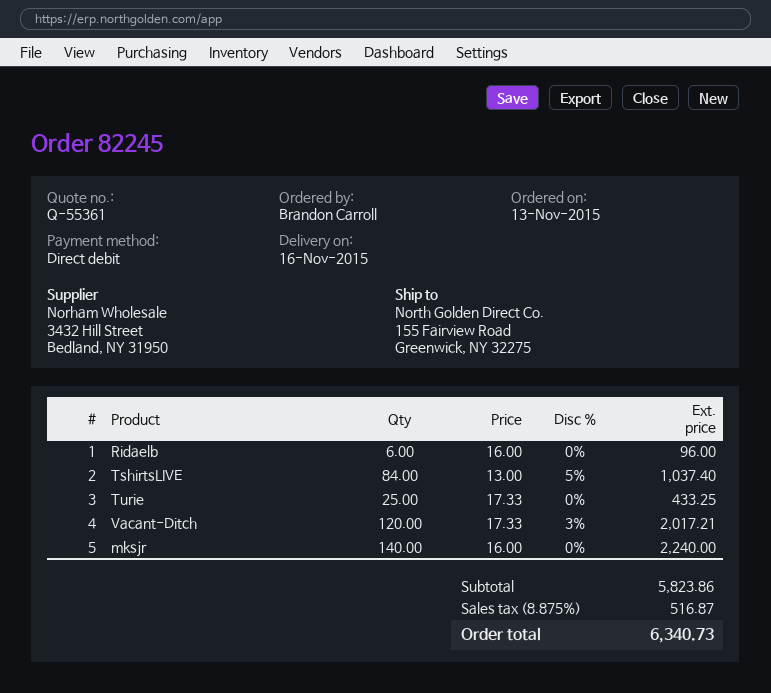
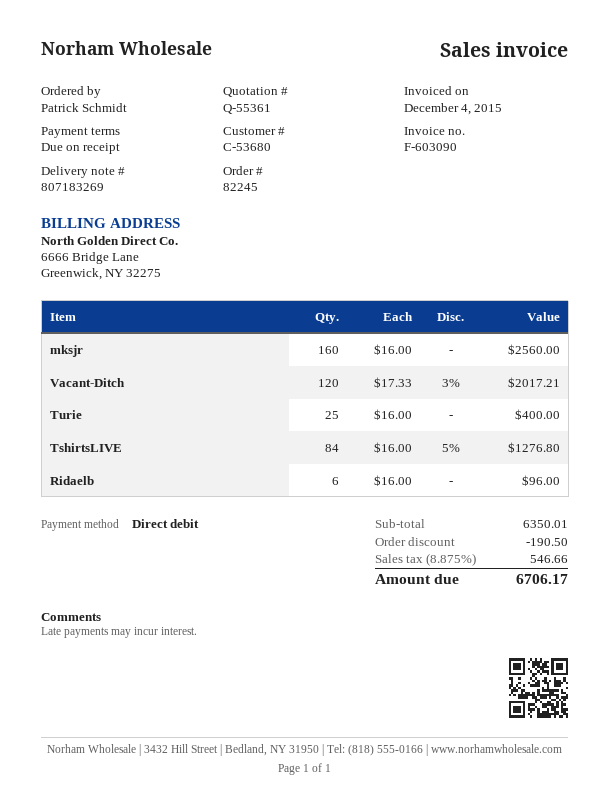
ordered by: Brandon Carroll -> Patrick Schmidt
TshirtsLIVE: 84 x 13.00 - 5% = 1037.40 -> 84 x 16.00 - 5% = 1276.80
Turie: 25 x 17.33 = 433.25 -> 25 x 16.00 = 400.00
mksjr: 140 x 16.00 = 2240.00 -> 160 x 16.00 = 2560.00
subtotal: 5823.86 -> 6350.01
discount: none -> 190.50
tax: 8.875% = 516.87 -> 8.875% = 546.66
total: 6340.73 -> 6706.17

